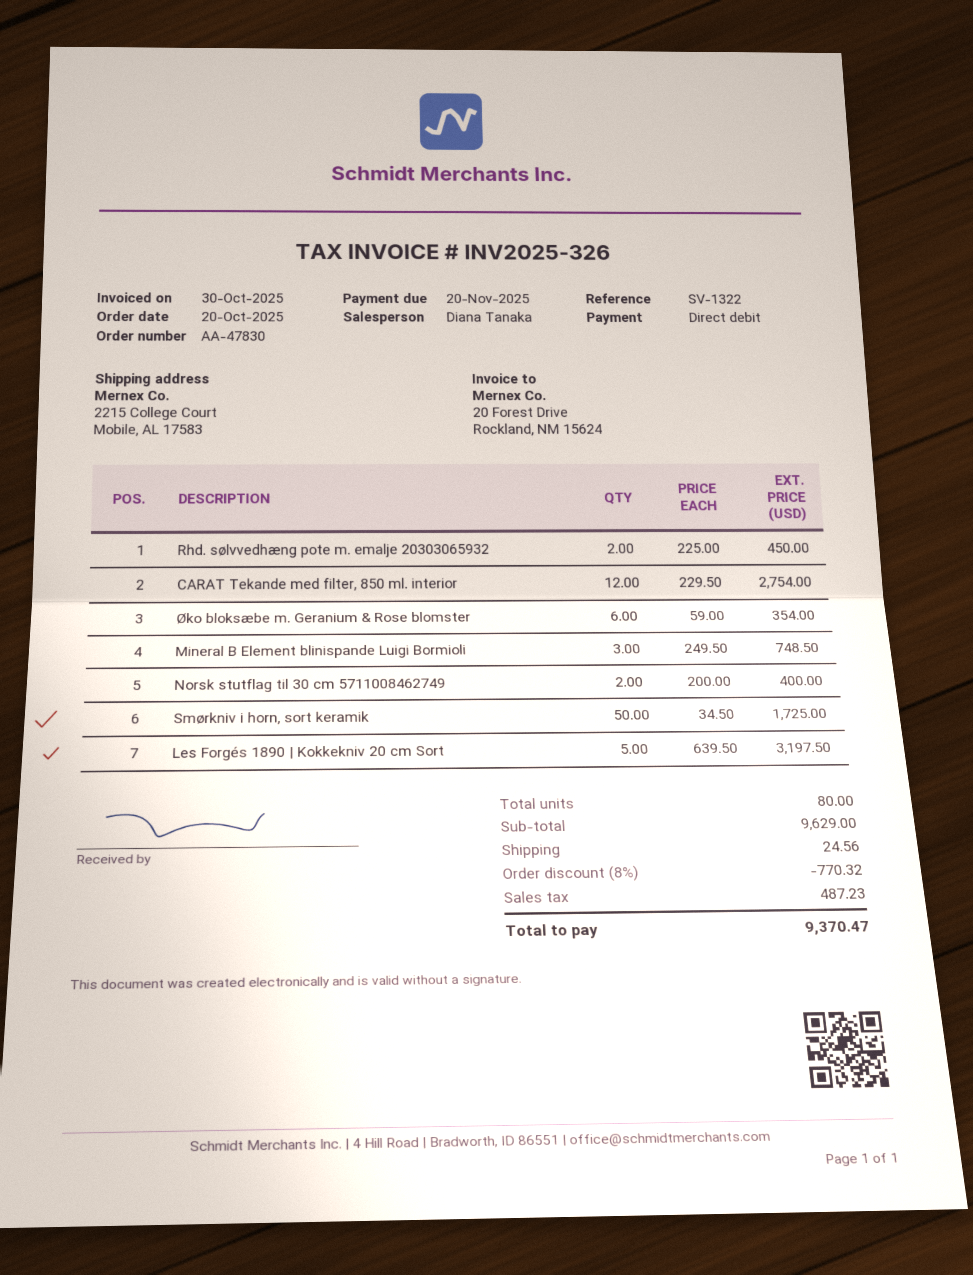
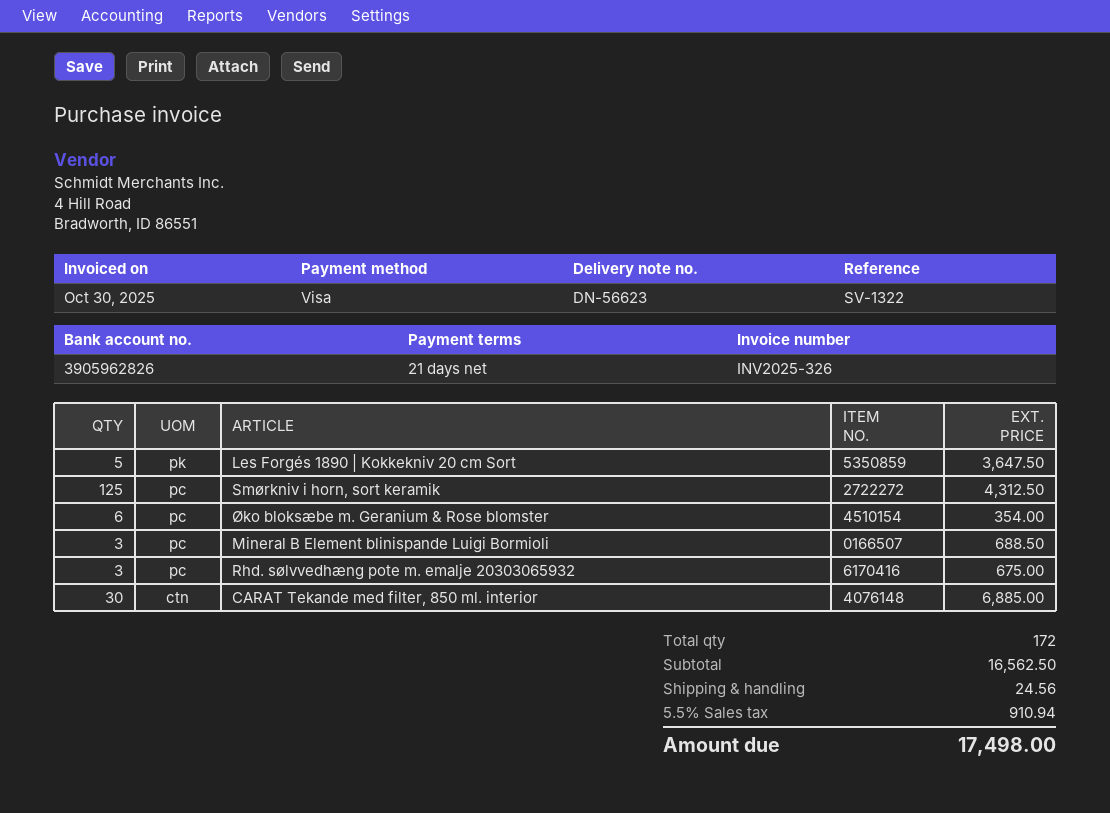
payment method: direct debit -> Visa
Rhd. sølvvedhæng pote m. emalje 20303065932: 2 for 450.00 -> 3 for 675.00
CARAT Tekande med filter, 850 ml. interior: 12 for 2754.00 -> 30 for 6885.00
Mineral B Element blinispande Luigi Bormioli: 3 for 748.50 -> 3 for 688.50
Norsk stutflag til 30 cm 5711008462749: 2 for 400.00 -> none
Smørkniv i horn, sort keramik: 50 for 1725.00 -> 125 for 4312.50
Les Forgés 1890 | Kokkekniv 20 cm Sort: 5 for 3197.50 -> 5 for 3647.50
total quantity: 80 -> 172
subtotal: 9629.00 -> 16562.50
discount: 8% = 770.32 -> none
tax: 487.23 -> 910.94
total: 9370.47 -> 17498.00

